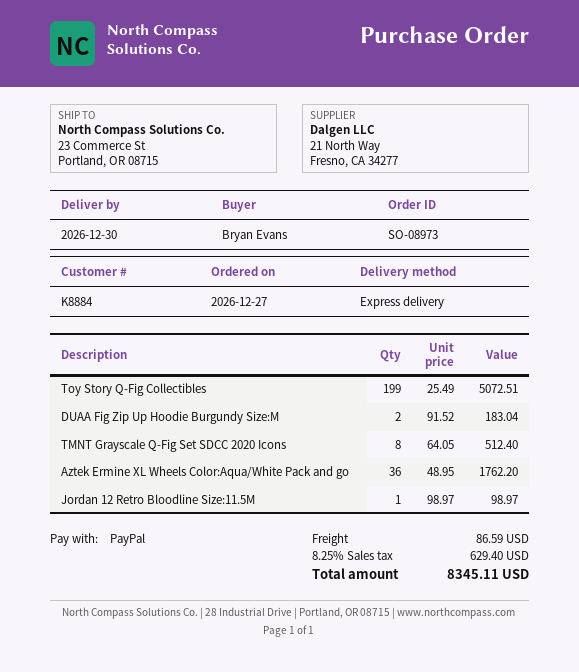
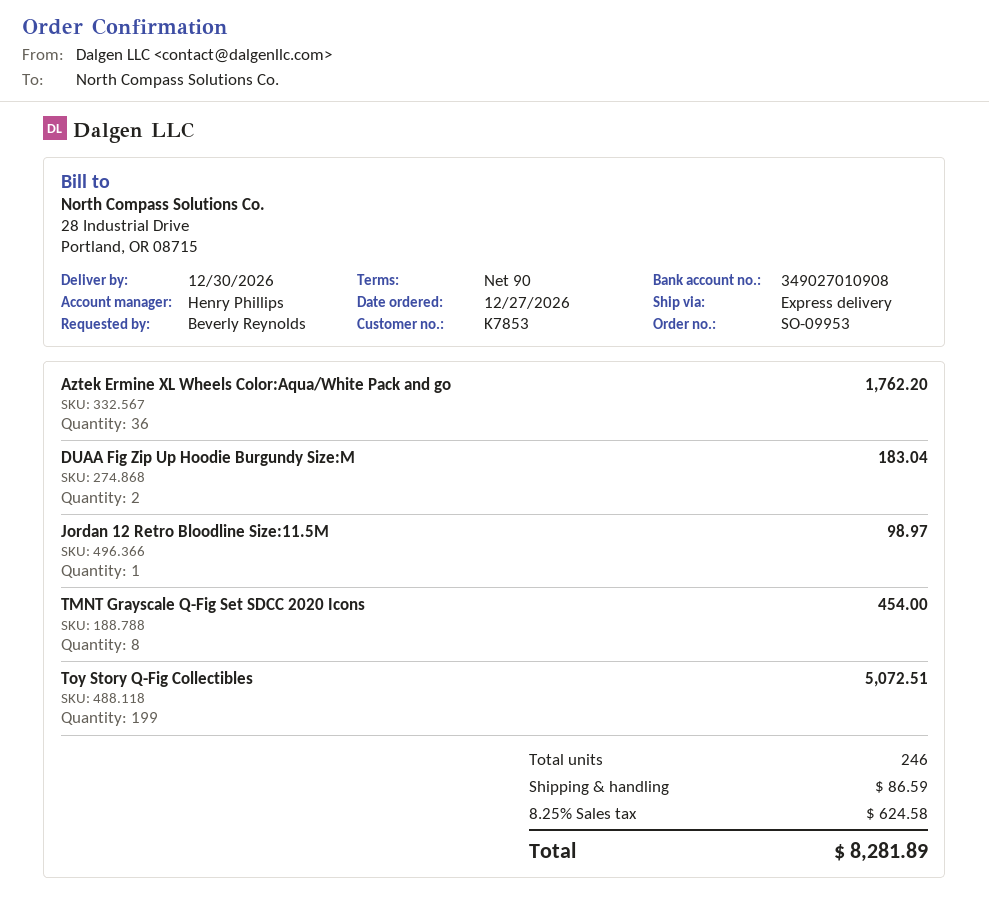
order number: SO-08973 -> SO-09953
customer number: K8884 -> K7853
ordered by: Bryan Evans -> Beverly Reynolds
TMNT Grayscale Q-Fig Set SDCC 2020 Icons: 8 for 512.40 -> 8 for 454.00
tax: 8.25% = 629.40 -> 8.25% = 624.58
total: 8345.11 -> 8281.89

